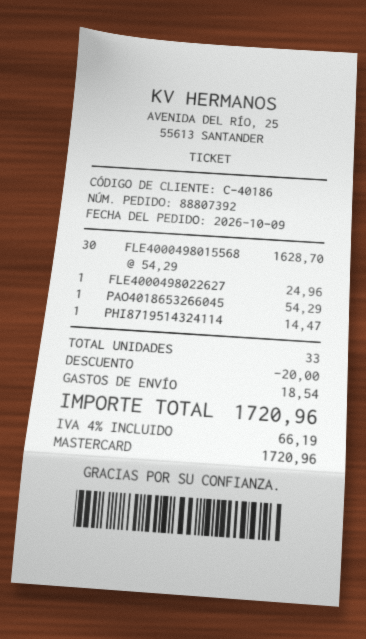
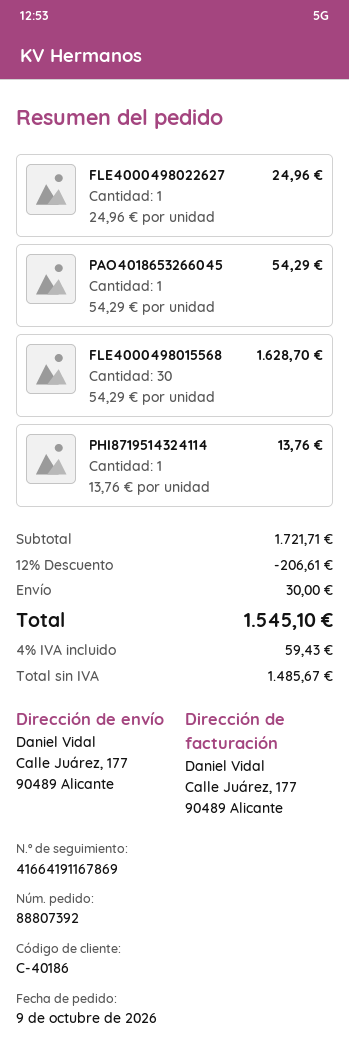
PHI8719514324114: 1 x 14.47 = 14.47 -> 1 x 13.76 = 13.76
discount: 20.00 -> 206.61
shipping: 18.54 -> 30.00
tax: 4% = 66.19 -> 4% = 59.43
total: 1720.96 -> 1545.10

